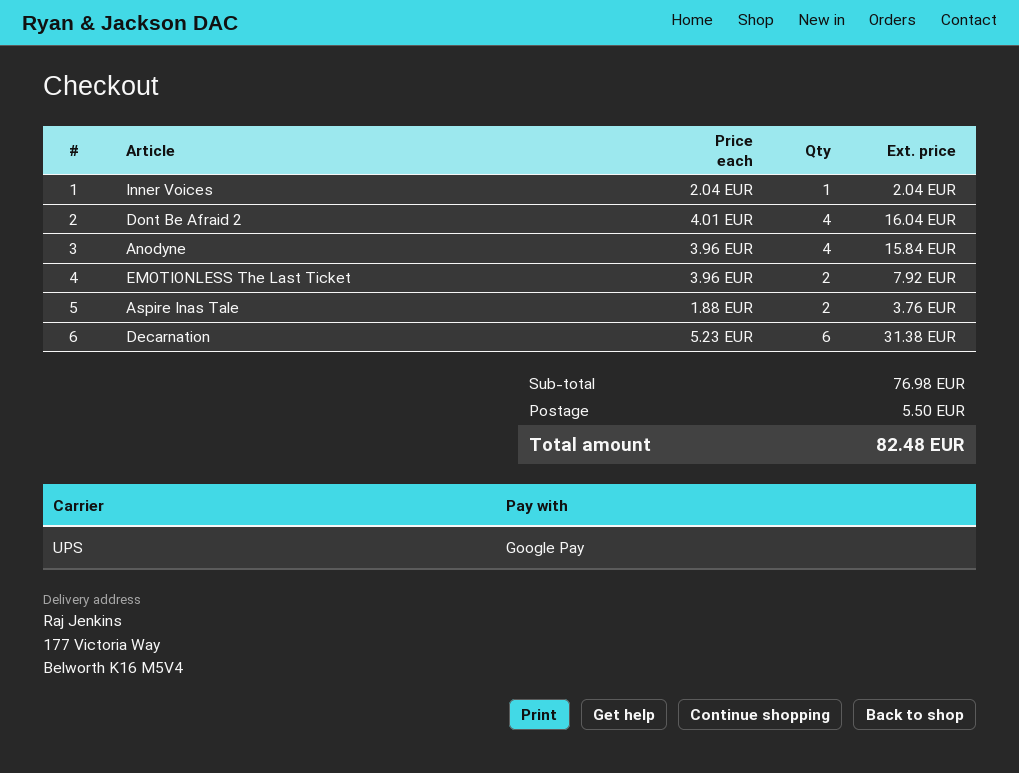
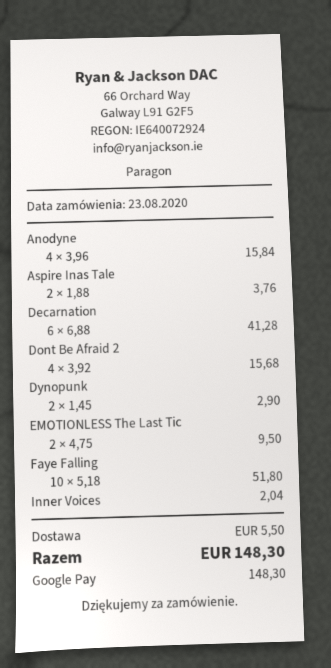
Dont Be Afraid 2: 4 x 4.01 = 16.04 -> 4 x 3.92 = 15.68
EMOTIONLESS The Last Ticket: 2 x 3.96 = 7.92 -> 2 x 4.75 = 9.50
Decarnation: 6 x 5.23 = 31.38 -> 6 x 6.88 = 41.28
Dynopunk: none -> 2 x 1.45 = 2.90
Faye Falling: none -> 10 x 5.18 = 51.80
total: 82.48 -> 148.30

